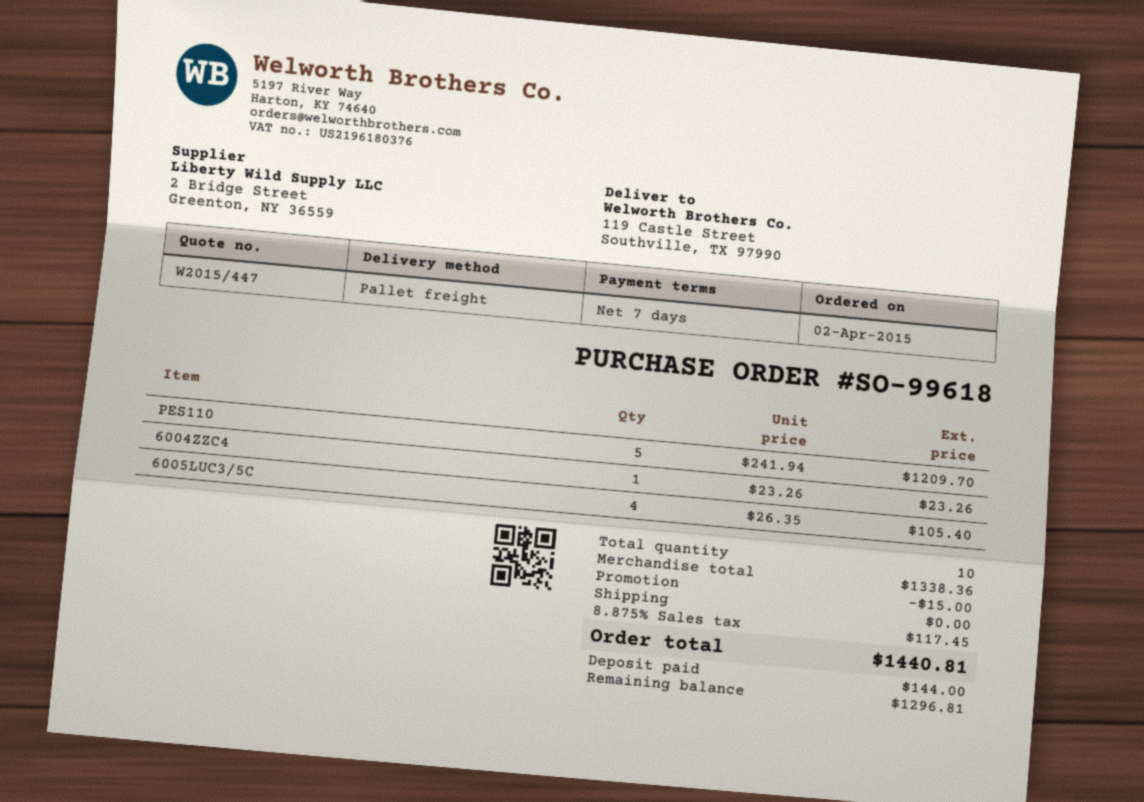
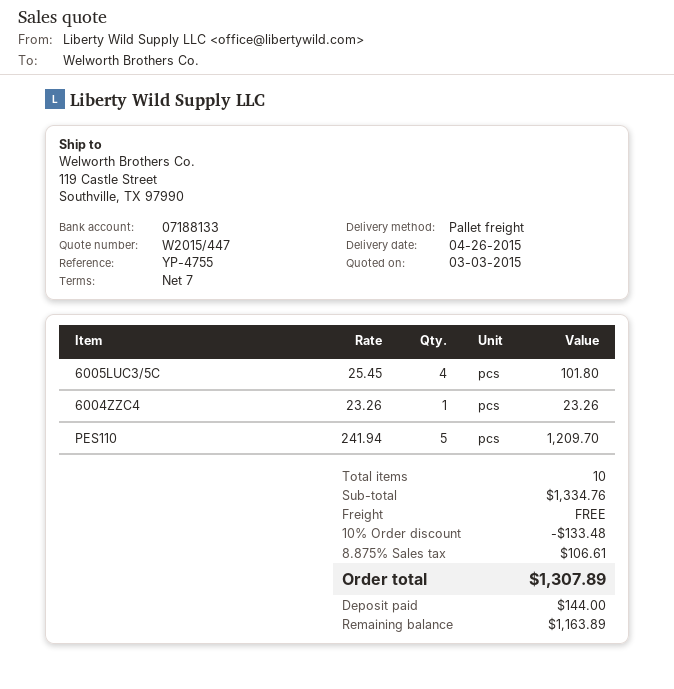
6005LUC3/5C: 4 x 26.35 = 105.40 -> 4 x 25.45 = 101.80
subtotal: 1338.36 -> 1334.76
discount: 15.00 -> 133.48
tax: 8.875% = 117.45 -> 8.875% = 106.61
total: 1440.81 -> 1307.89
balance: 1296.81 -> 1163.89

